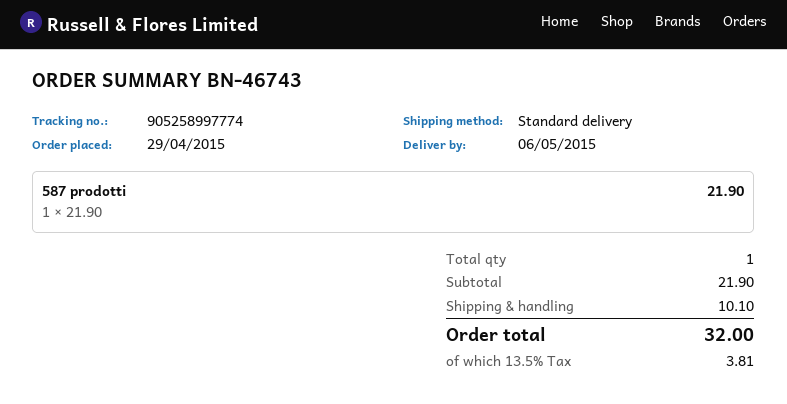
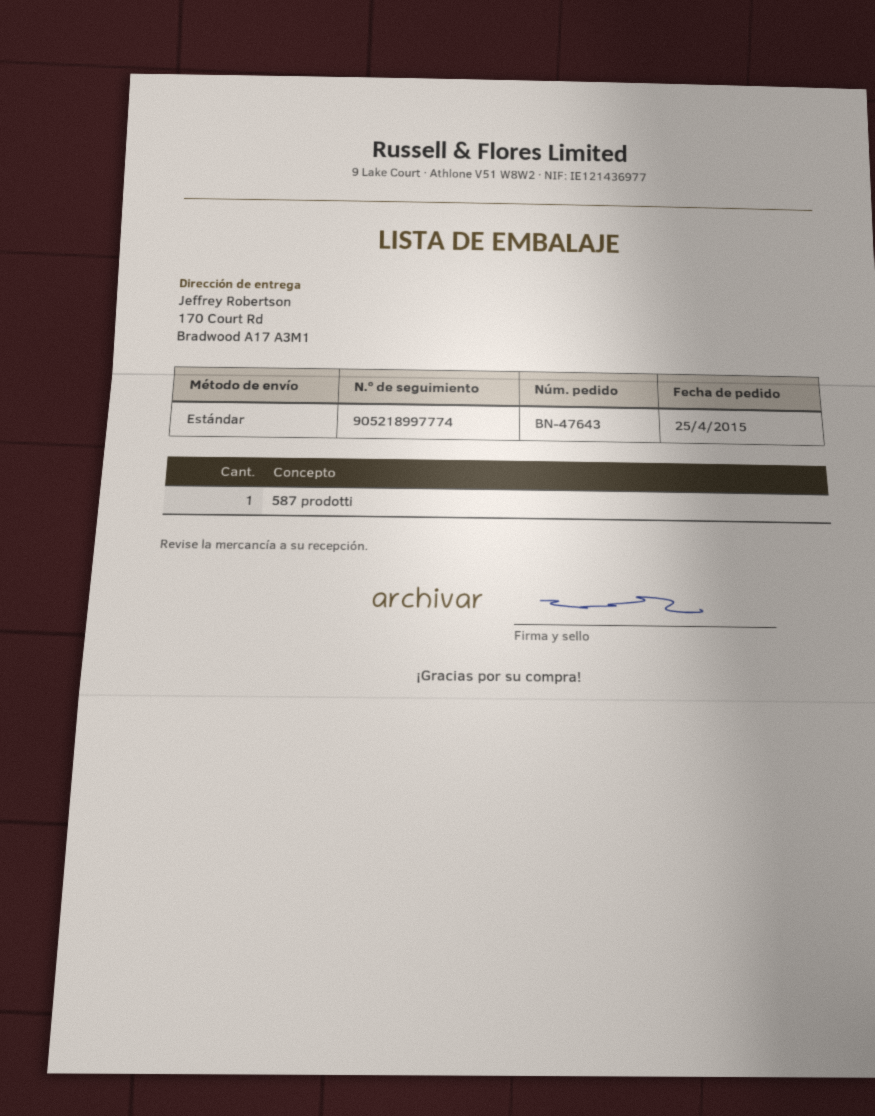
order number: BN-46743 -> BN-47643
order date: 2015-04-29 -> 2015-04-25
tracking number: 905258997774 -> 905218997774

